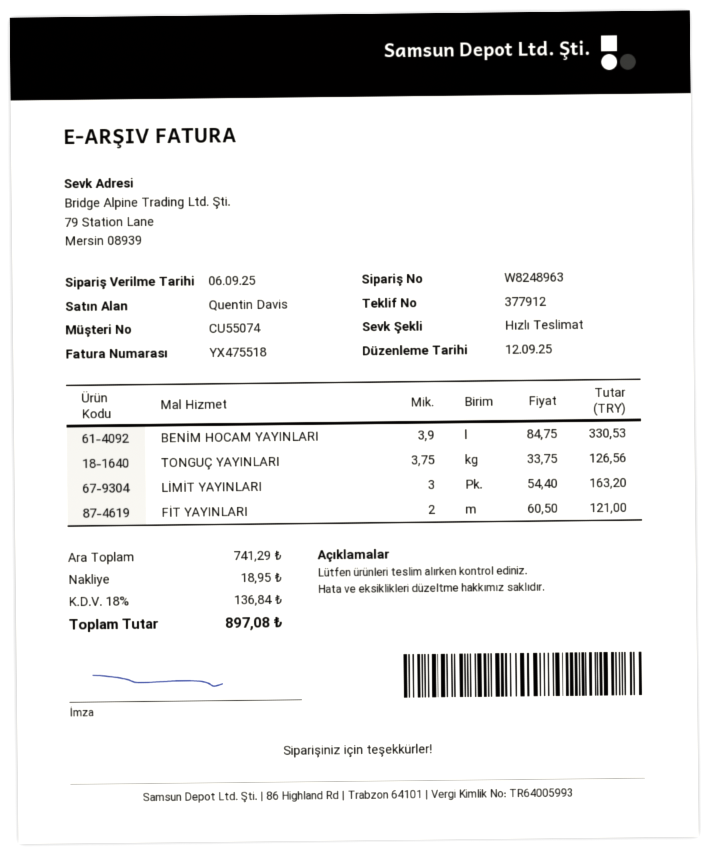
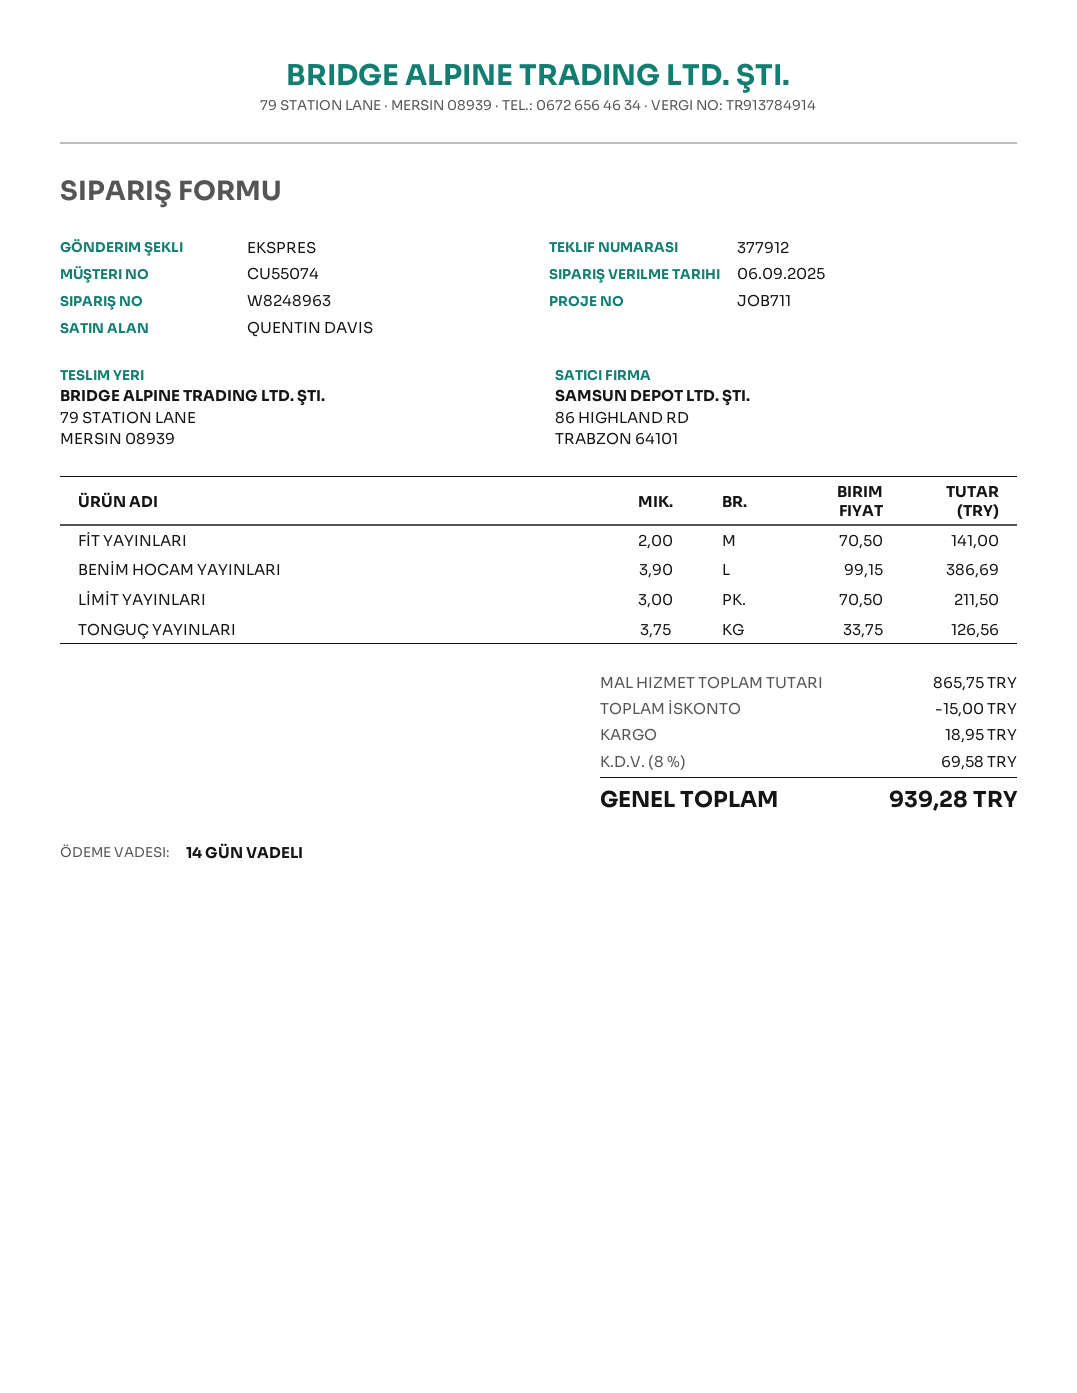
BENİM HOCAM YAYINLARI: 3.9 x 84.75 = 330.53 -> 3.9 x 99.15 = 386.69
LİMİT YAYINLARI: 3 x 54.40 = 163.20 -> 3 x 70.50 = 211.50
FİT YAYINLARI: 2 x 60.50 = 121.00 -> 2 x 70.50 = 141.00
subtotal: 741.29 -> 865.75
discount: none -> 15.00
tax: 18% = 136.84 -> 8% = 69.58
total: 897.08 -> 939.28

